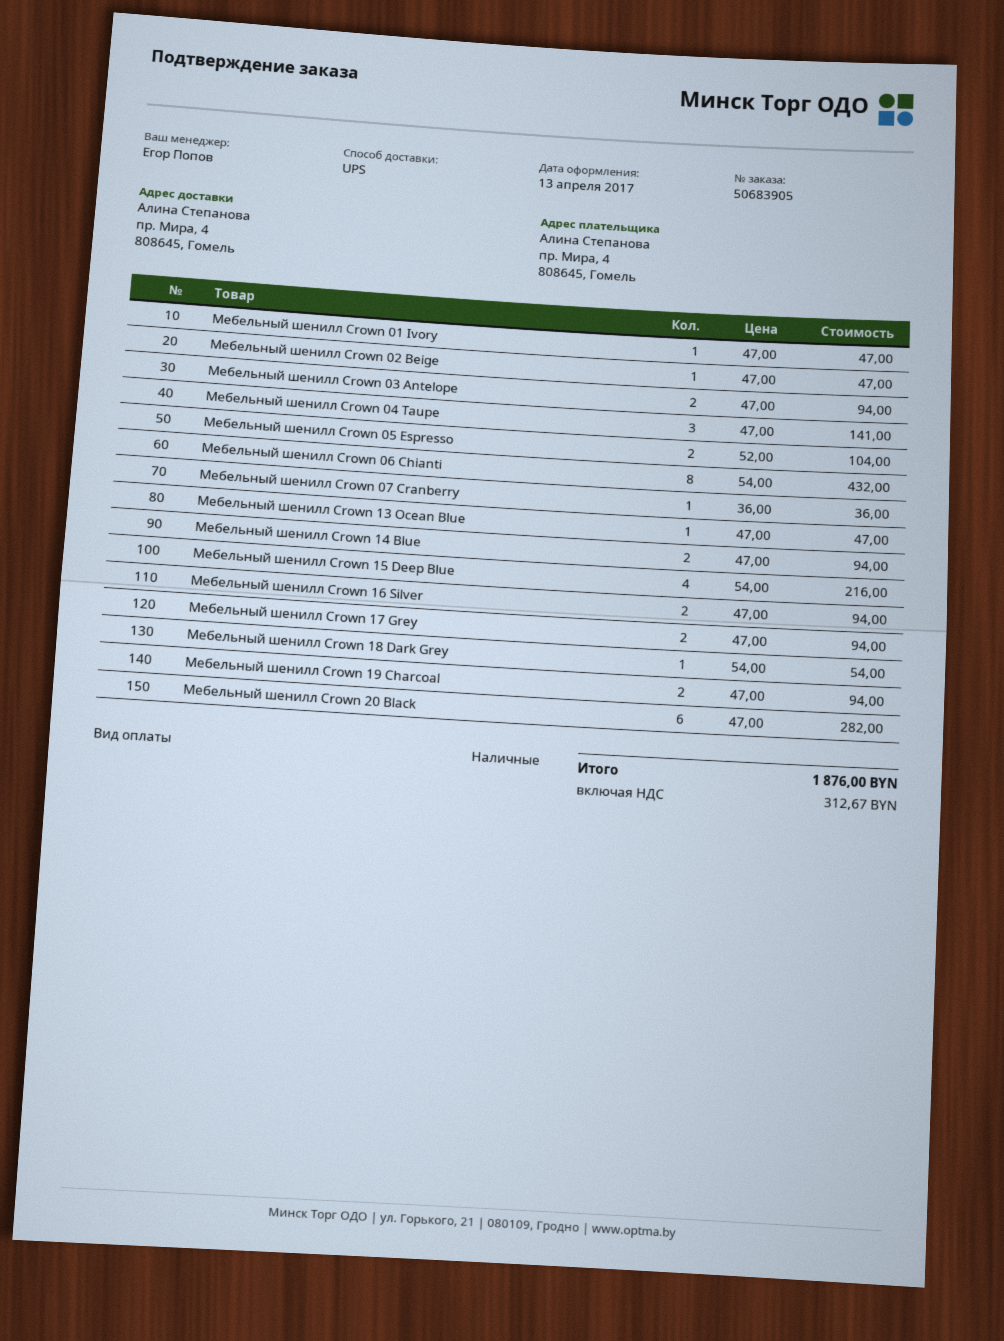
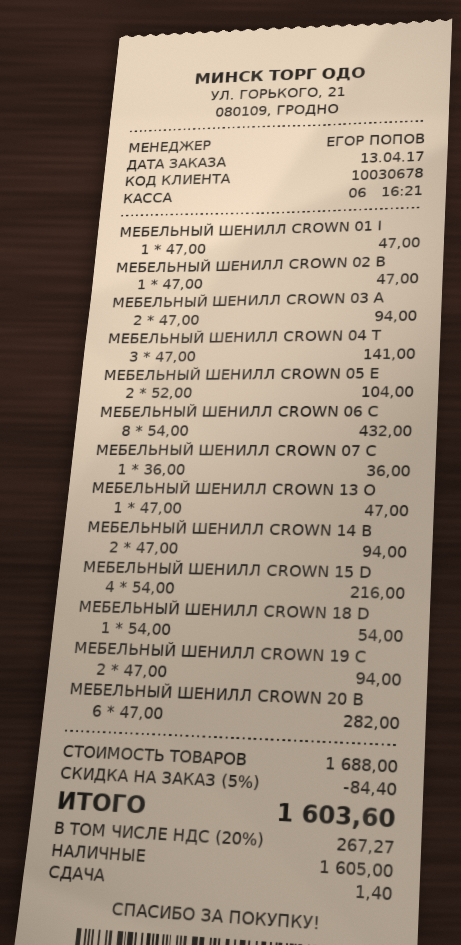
Мебельный шенилл Crown 16 Silver: 2 x 47.00 = 94.00 -> none
Мебельный шенилл Crown 17 Grey: 2 x 47.00 = 94.00 -> none
discount: none -> 5% = 84.40
tax: 312.67 -> 267.27
total: 1876.00 -> 1603.60

